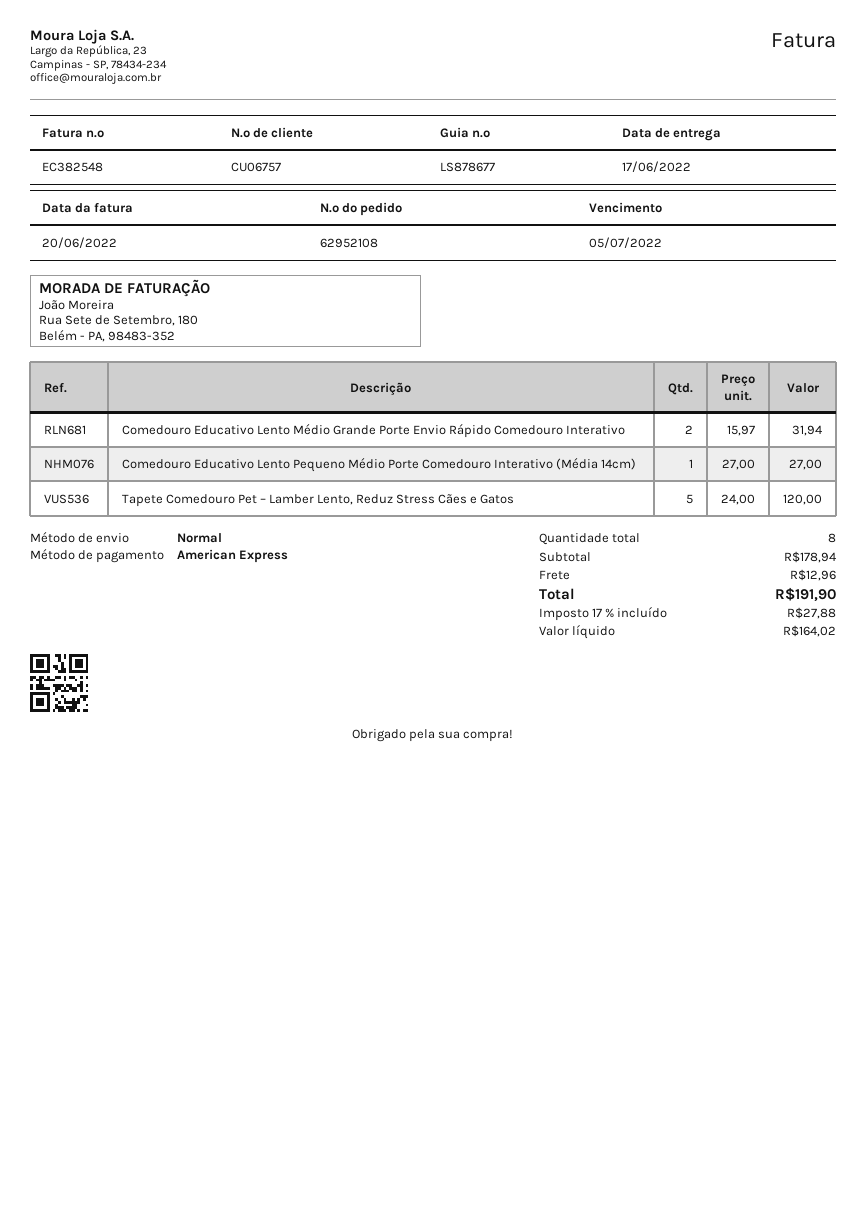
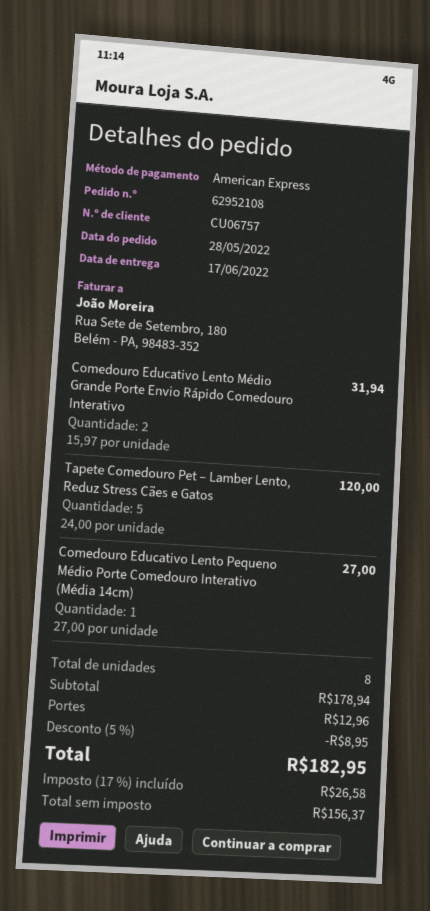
discount: none -> 5% = 8.95
net: 164.02 -> 156.37
tax: 17% = 27.88 -> 17% = 26.58
total: 191.90 -> 182.95

